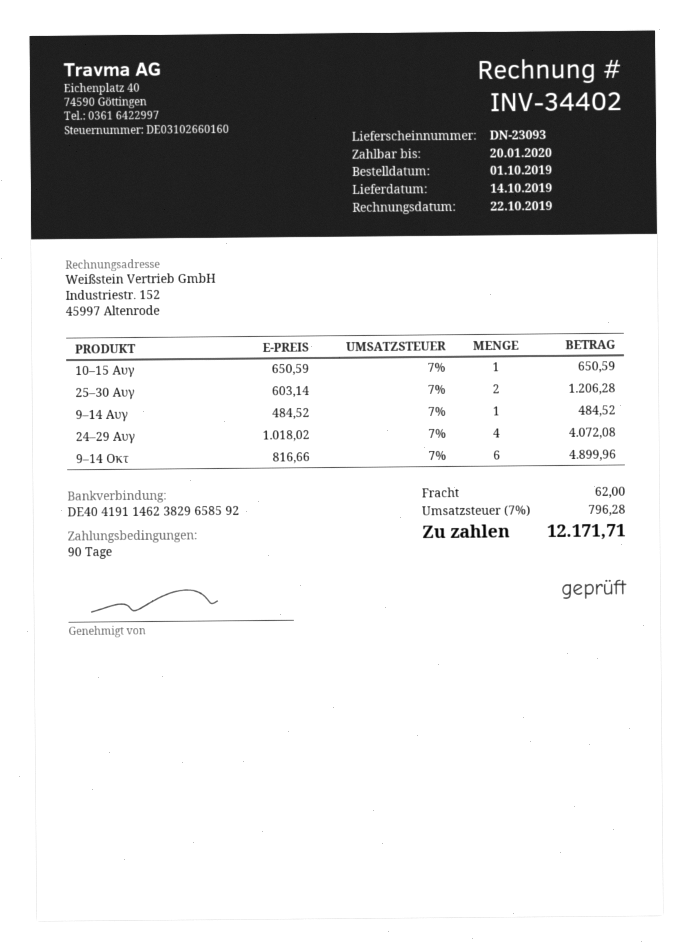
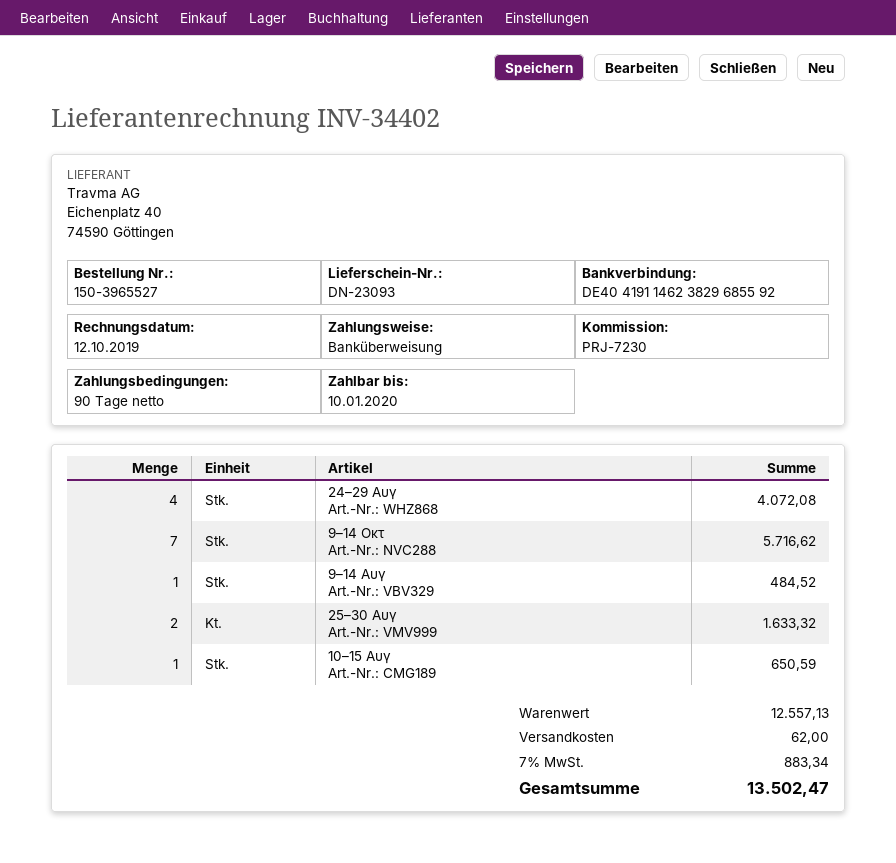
invoice date: 2019-10-22 -> 2019-10-12
due date: 2020-01-20 -> 2020-01-10
bank account: DE40419114623829658592 -> DE40419114623829685592
25–30 Αυγ: 2 for 1206.28 -> 2 for 1633.32
9–14 Οκτ: 6 for 4899.96 -> 7 for 5716.62
tax: 7% = 796.28 -> 7% = 883.34
total: 12171.71 -> 13502.47

